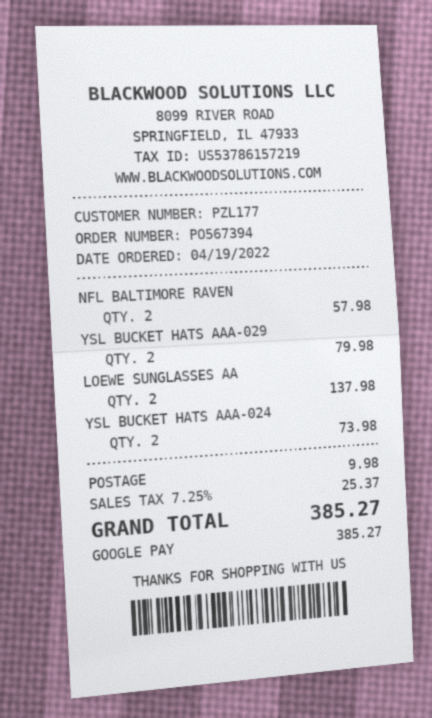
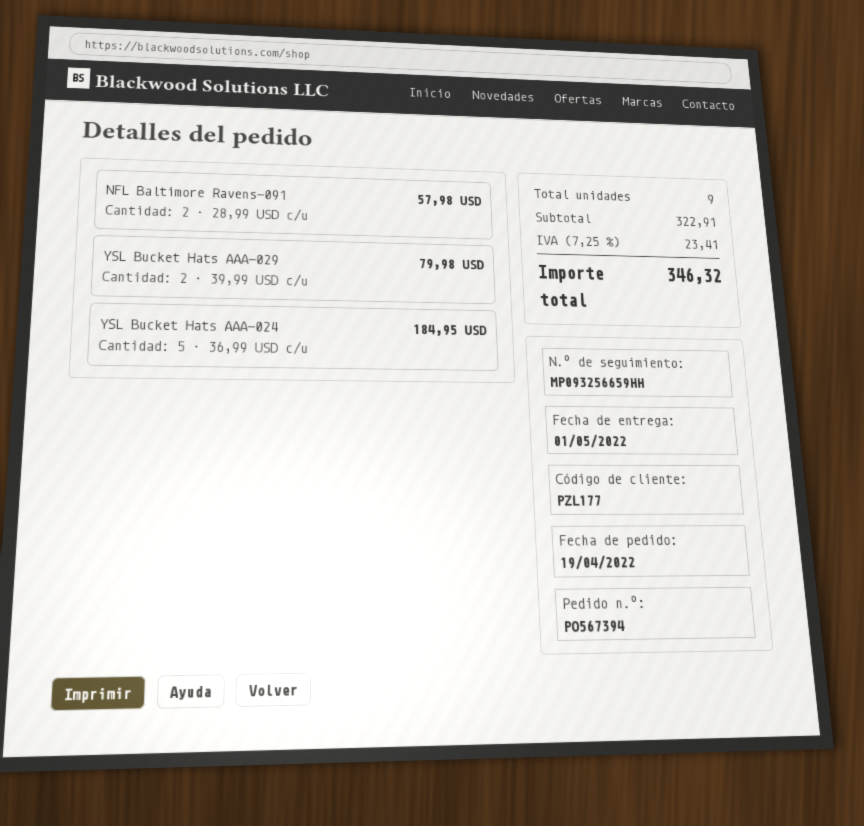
LOEWE SUNGLASSES AA: 2 for 137.98 -> none
YSL BUCKET HATS AAA-024: 2 for 73.98 -> 5 for 184.95
shipping: 9.98 -> none
tax: 7.25% = 25.37 -> 7.25% = 23.41
total: 385.27 -> 346.32

